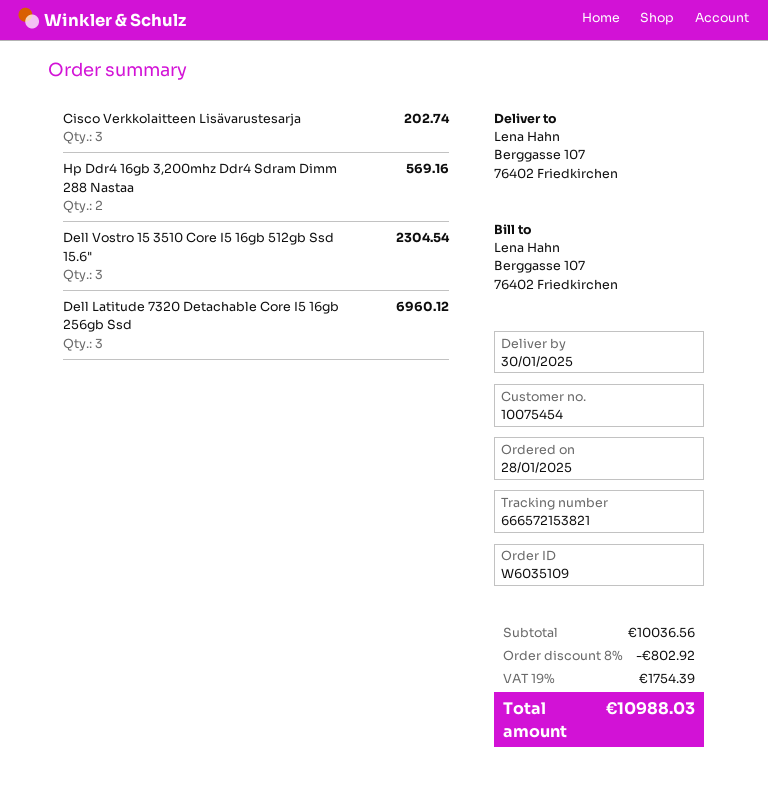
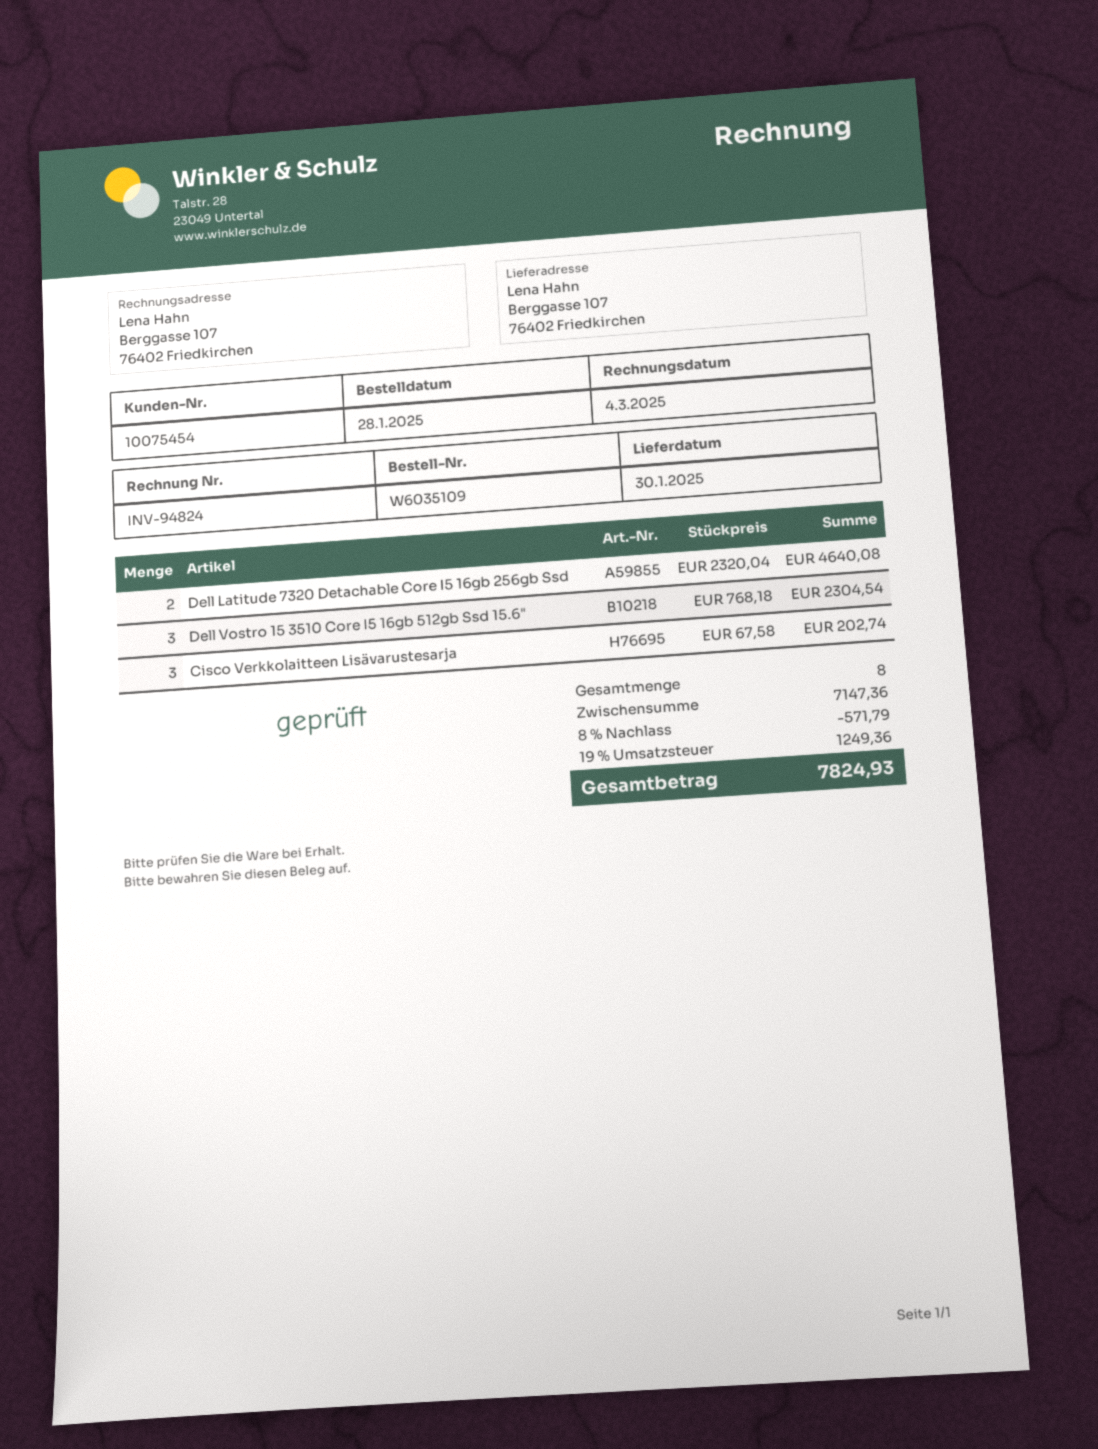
Hp Ddr4 16gb 3,200mhz Ddr4 Sdram Dimm 288 Nastaa: 2 for 569.16 -> none
Dell Latitude 7320 Detachable Core I5 16gb 256gb Ssd: 3 for 6960.12 -> 2 for 4640.08
subtotal: 10036.56 -> 7147.36
discount: 8% = 802.92 -> 8% = 571.79
tax: 19% = 1754.39 -> 19% = 1249.36
total: 10988.03 -> 7824.93

